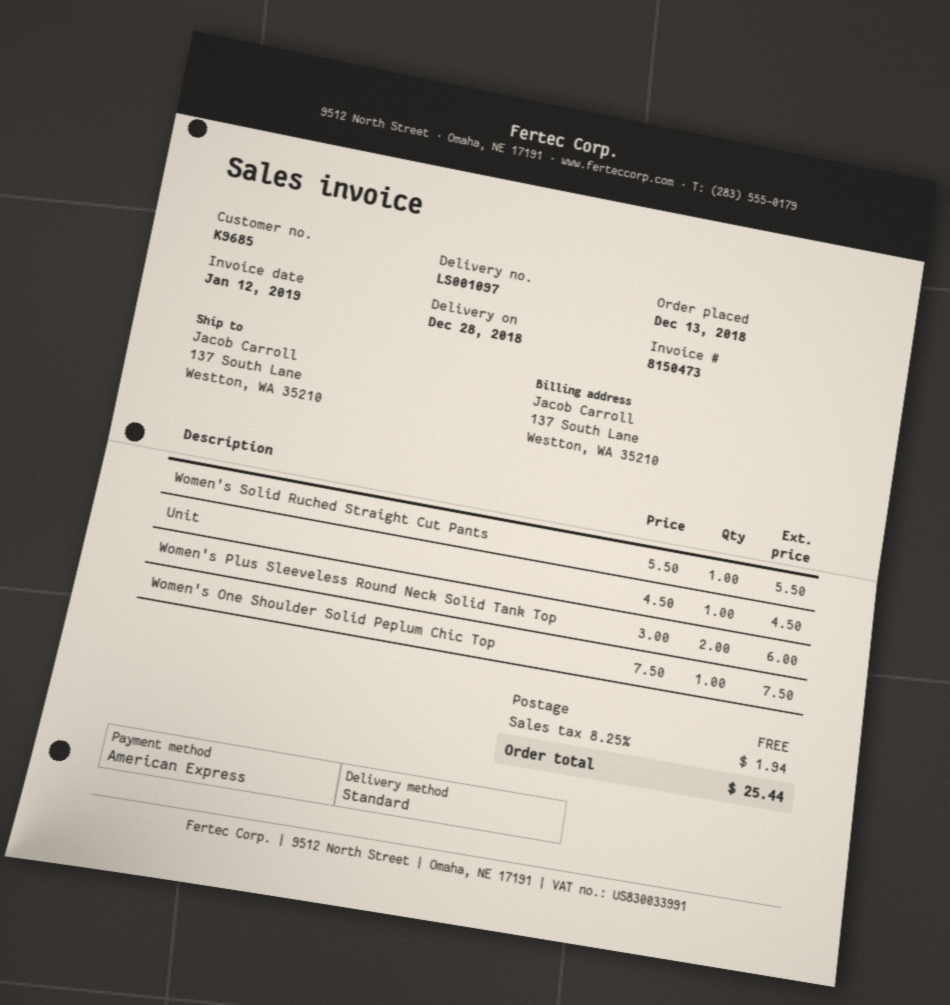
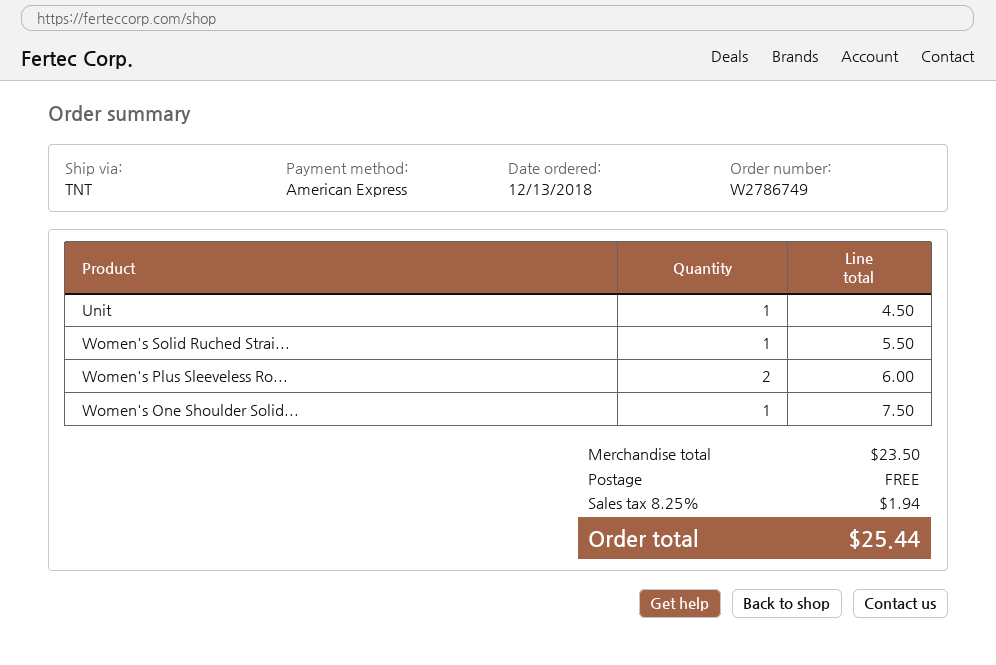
shipping method: standard -> TNT

